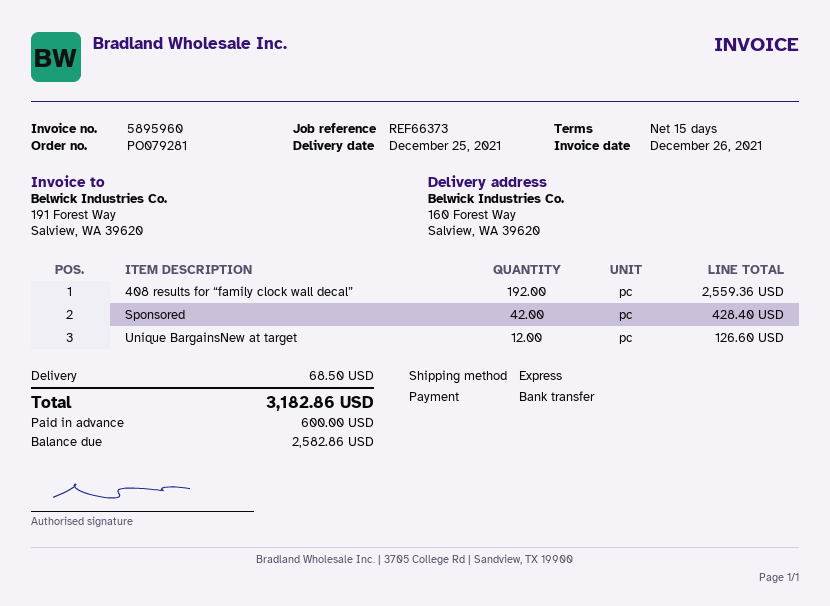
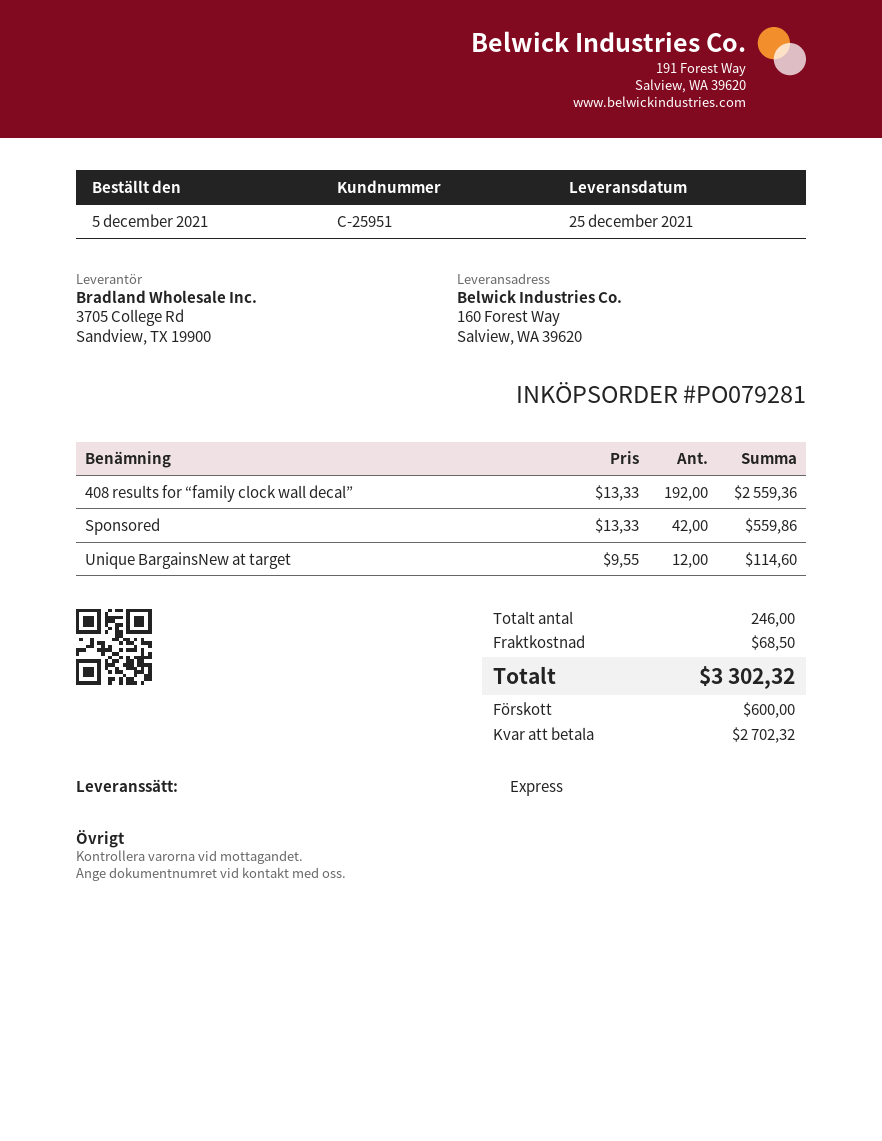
Sponsored: 42 for 428.40 -> 42 for 559.86
Unique BargainsNew at target: 12 for 126.60 -> 12 for 114.60
total: 3182.86 -> 3302.32
balance: 2582.86 -> 2702.32

